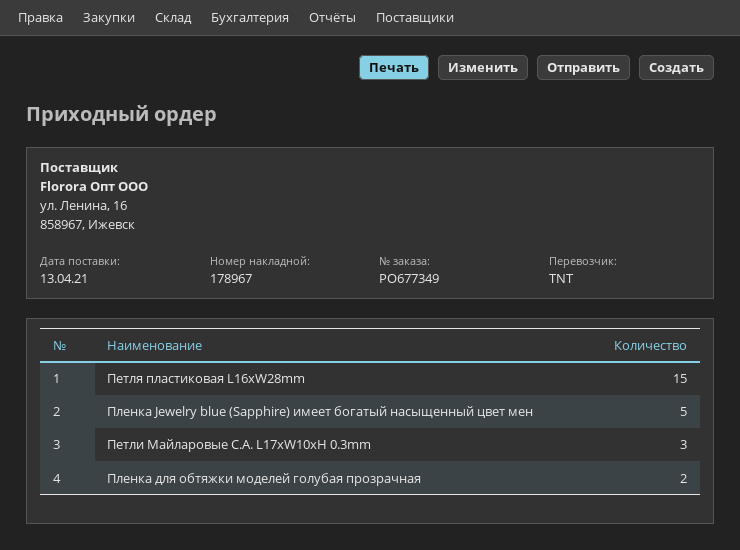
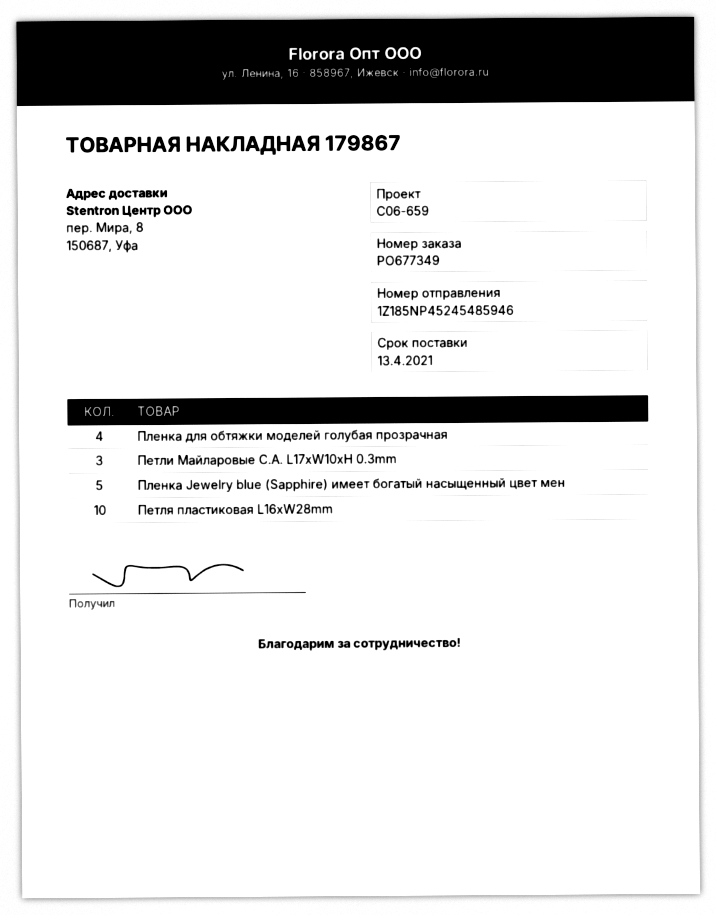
delivery note number: 178967 -> 179867
Петля пластиковая L16xW28mm: 15 -> 10
Пленка для обтяжки моделей голубая прозрачная: 2 -> 4

